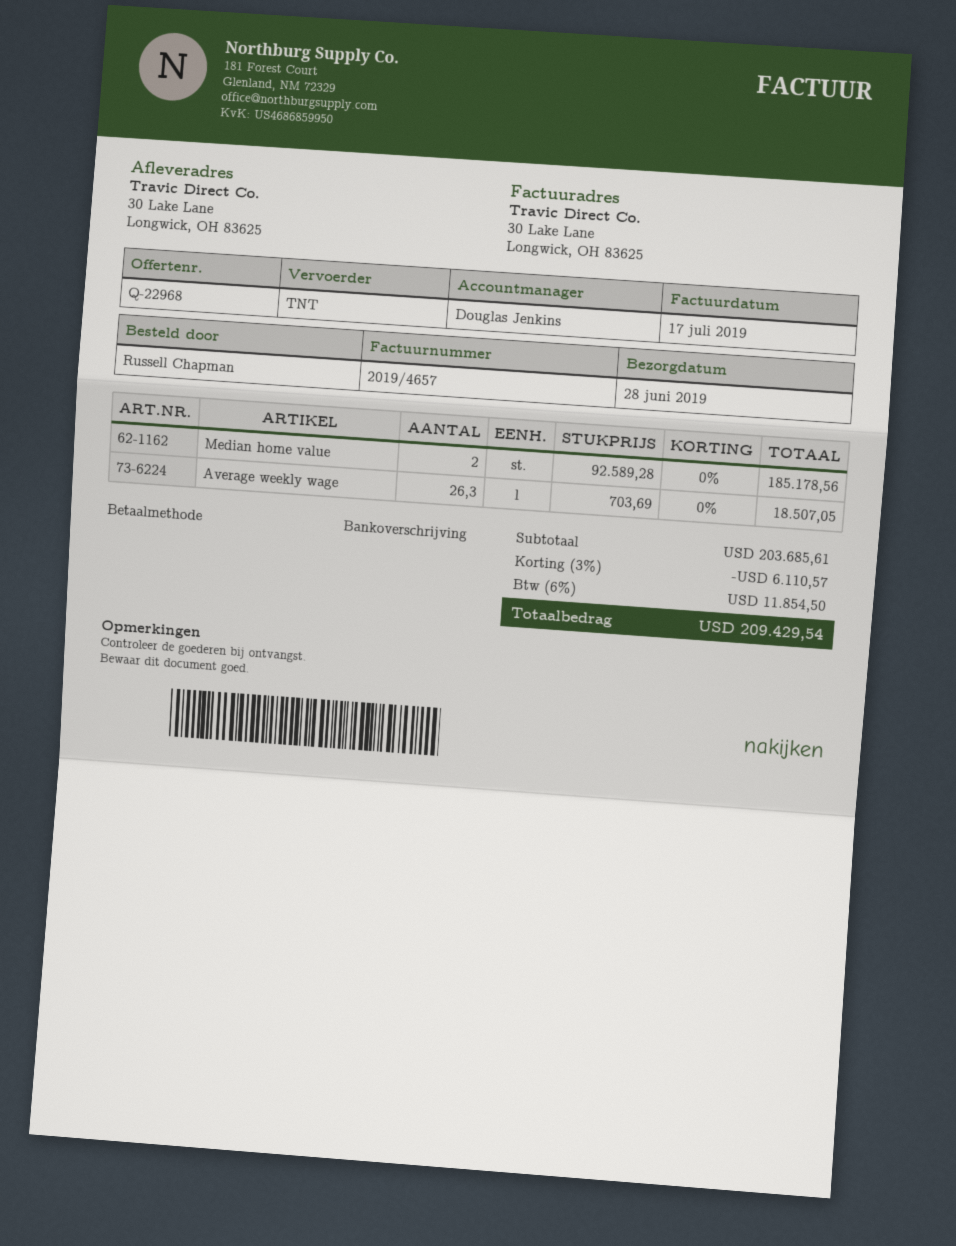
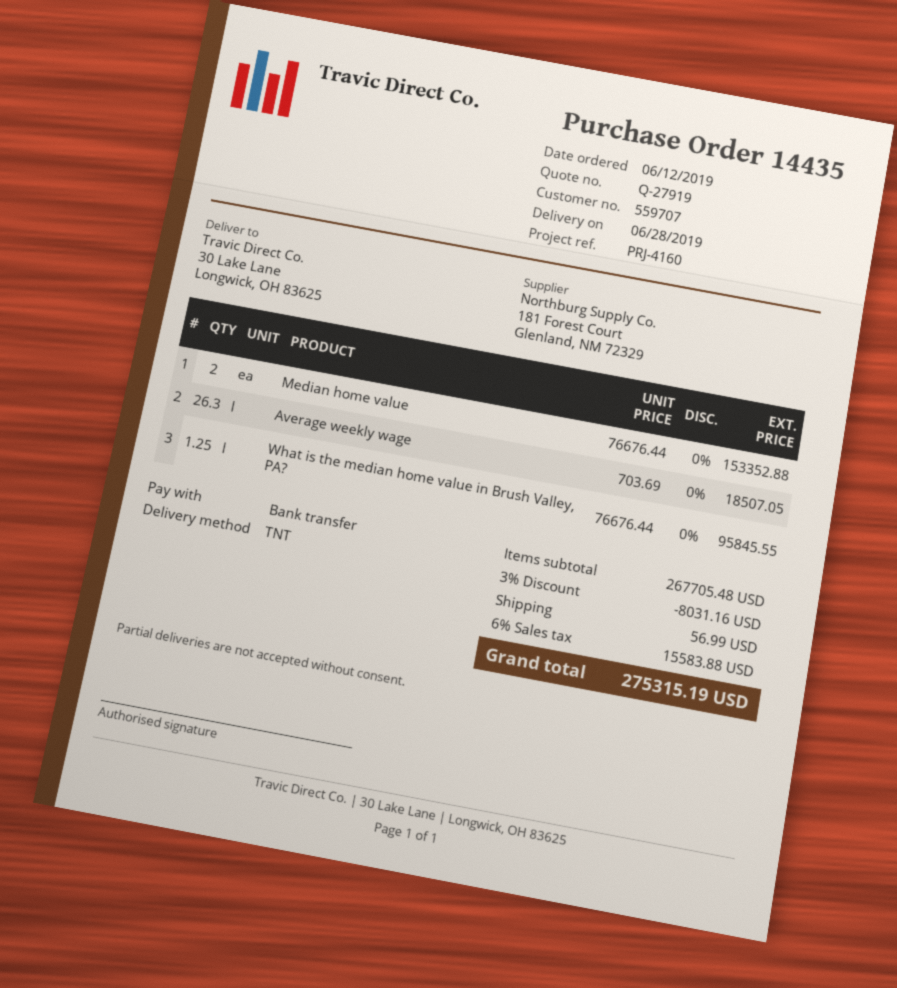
quote number: Q-22968 -> Q-27919
Median home value: 2 x 92589.28 = 185178.56 -> 2 x 76676.44 = 153352.88
What is the median home value in Brush Valley, PA?: none -> 1.25 x 76676.44 = 95845.55
subtotal: 203685.61 -> 267705.48
discount: 3% = 6110.57 -> 3% = 8031.16
shipping: none -> 56.99
tax: 6% = 11854.50 -> 6% = 15583.88
total: 209429.54 -> 275315.19

